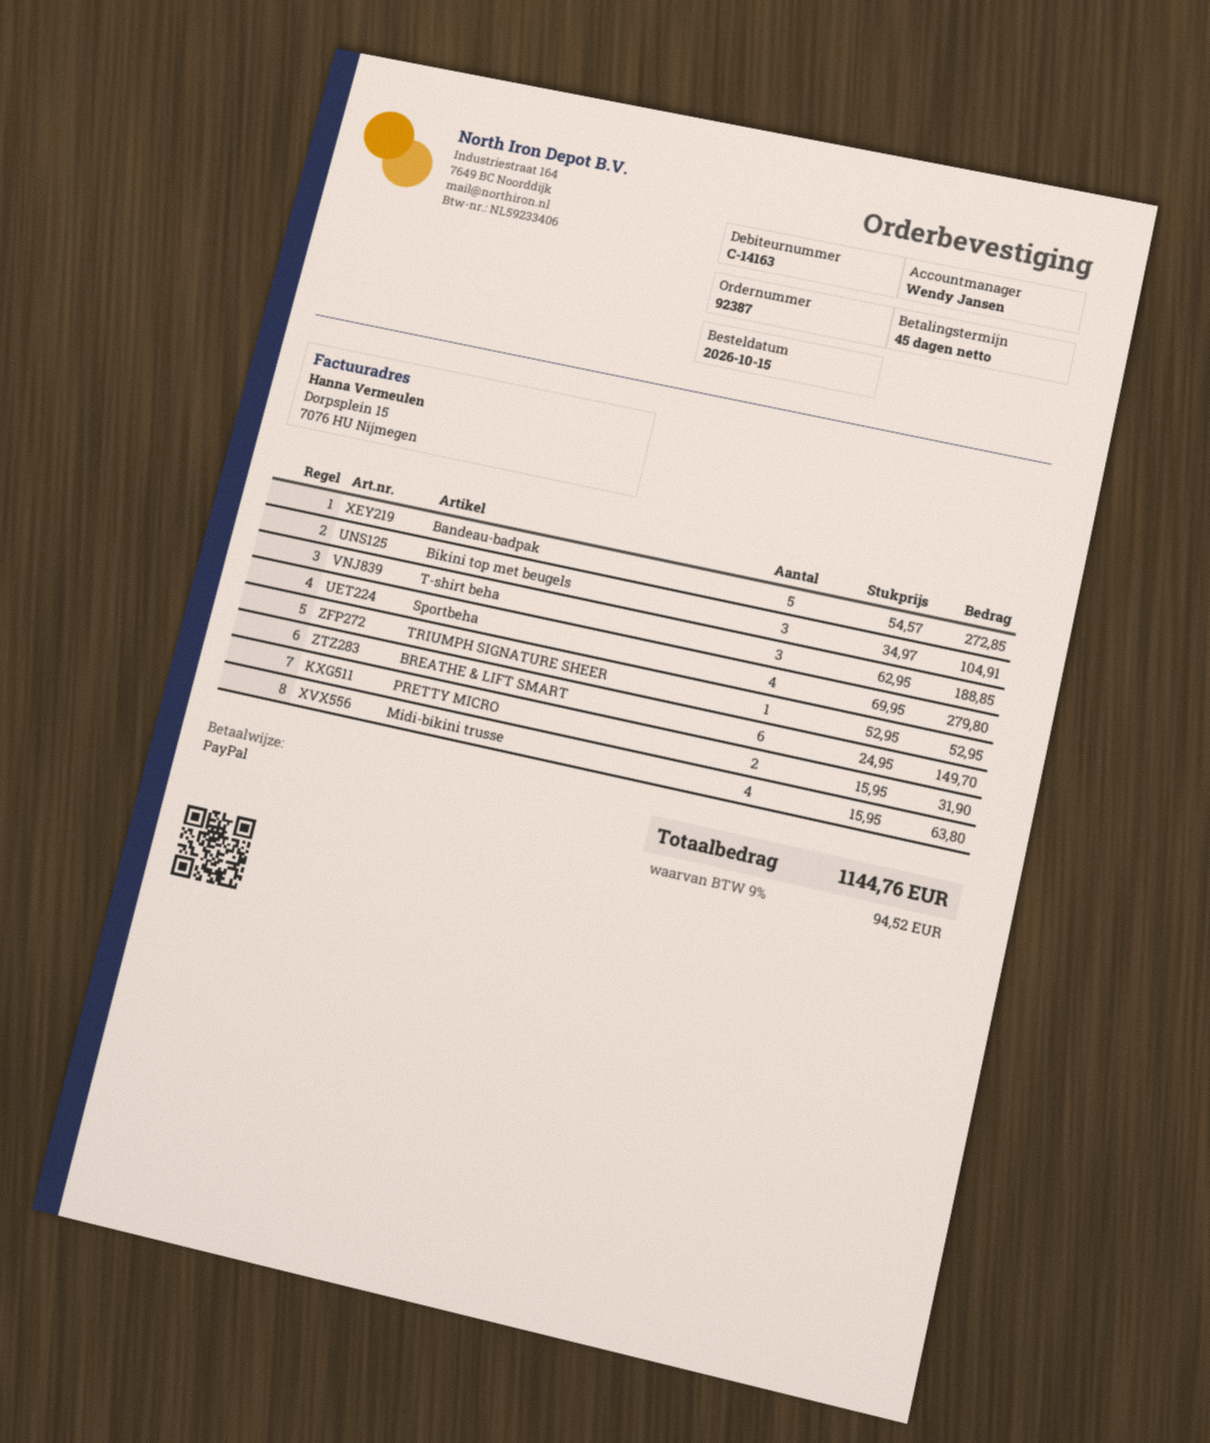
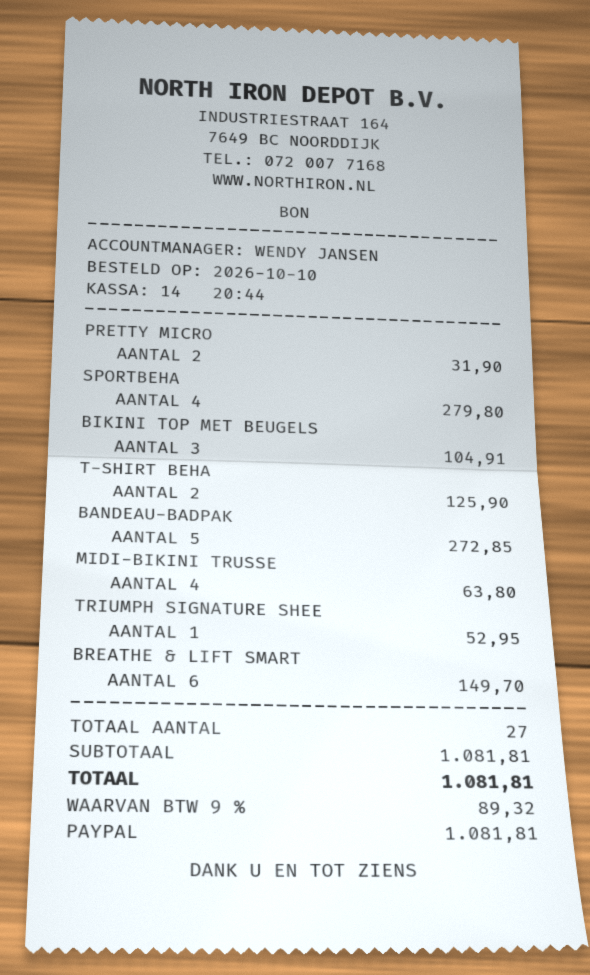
order date: 2026-10-15 -> 2026-10-10
T-shirt beha: 3 for 188.85 -> 2 for 125.90
tax: 9% = 94.52 -> 9% = 89.32
total: 1144.76 -> 1081.81

